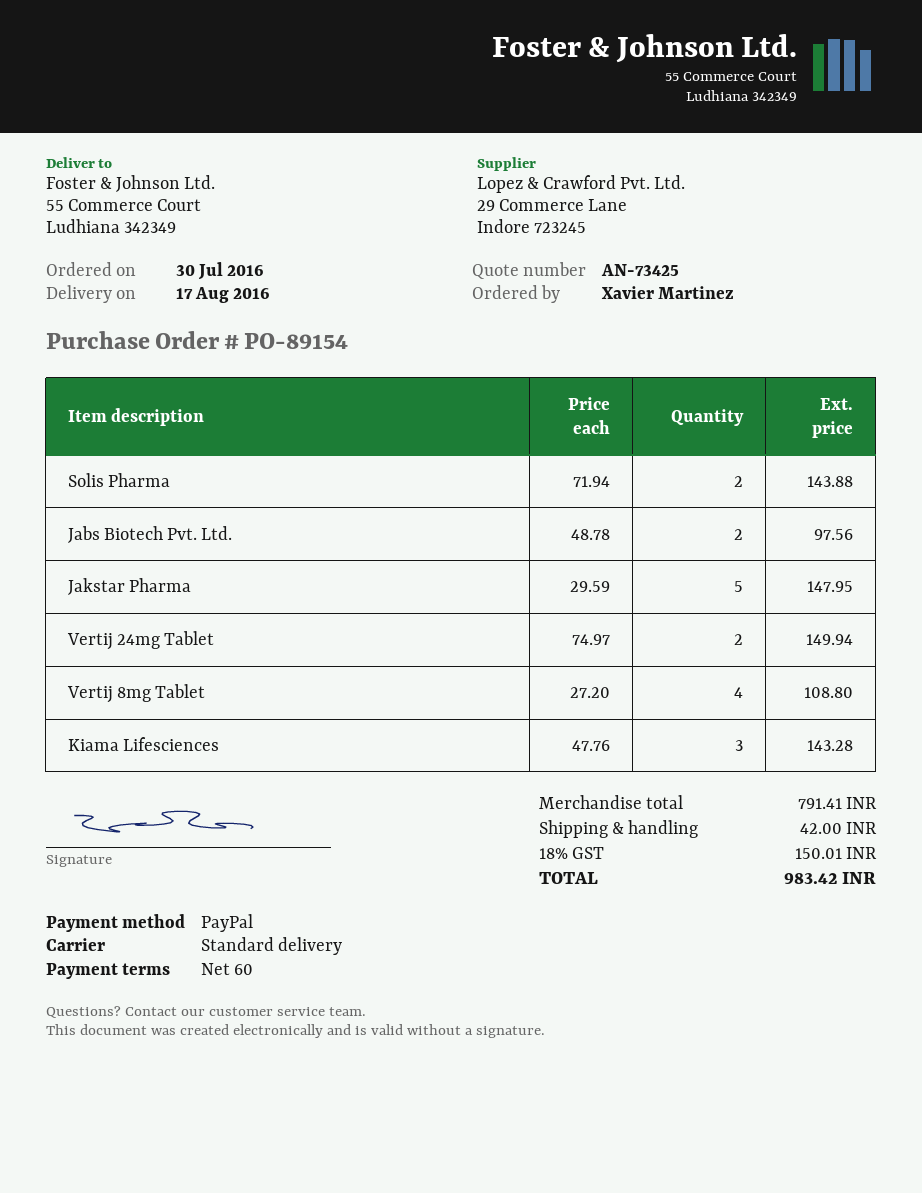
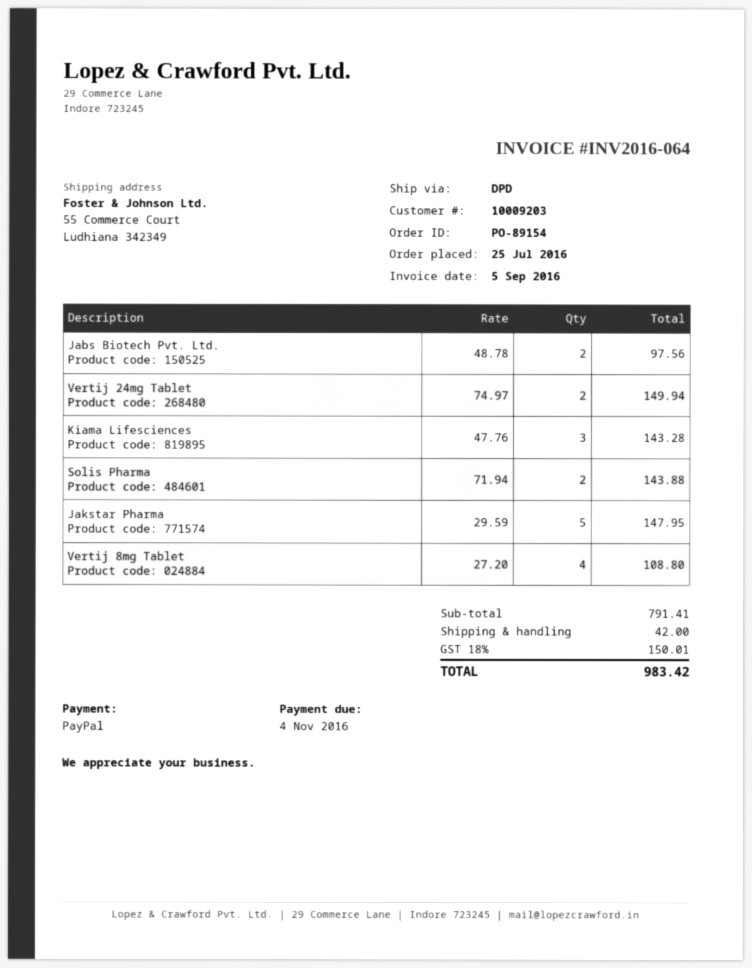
order date: 2016-07-30 -> 2016-07-25
shipping method: standard -> DPD

